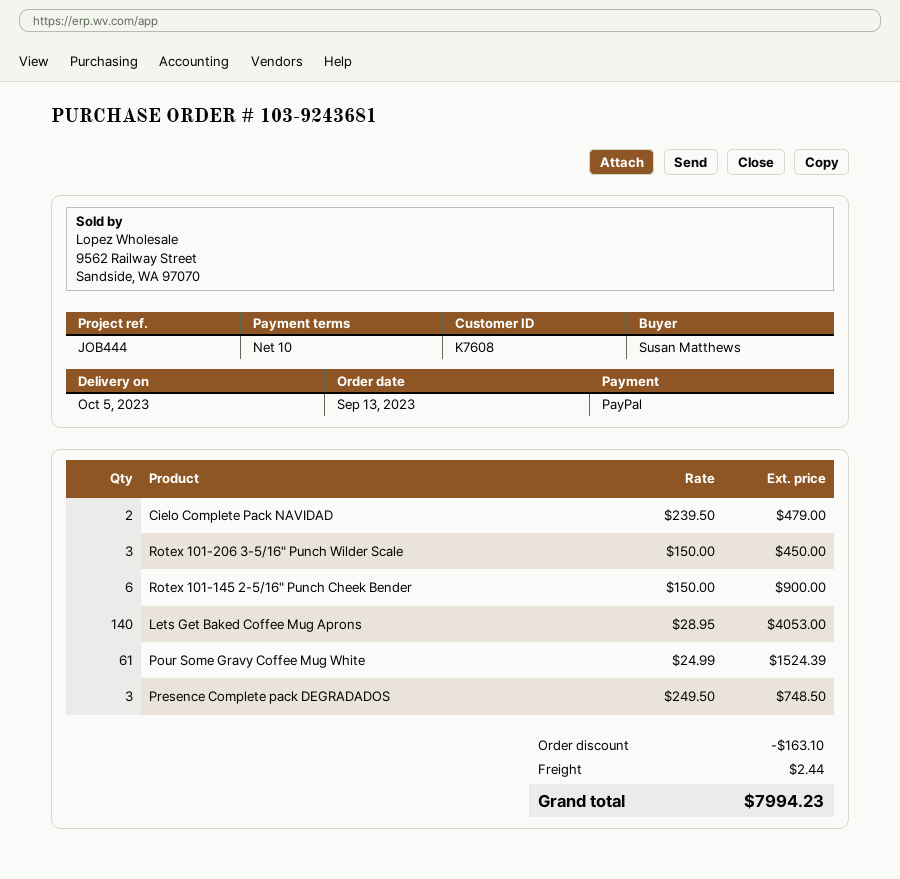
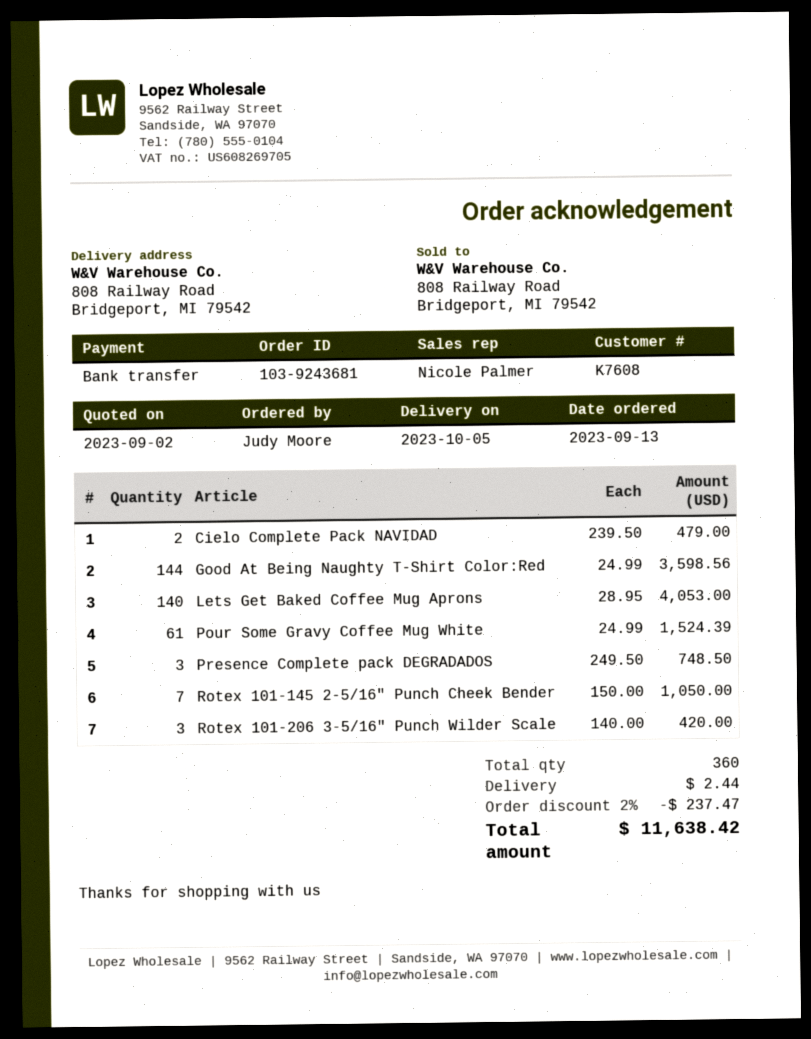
ordered by: Susan Matthews -> Judy Moore
payment method: PayPal -> bank transfer
Rotex 101-206 3-5/16" Punch Wilder Scale: 3 x 150.00 = 450.00 -> 3 x 140.00 = 420.00
Rotex 101-145 2-5/16" Punch Cheek Bender: 6 x 150.00 = 900.00 -> 7 x 150.00 = 1050.00
Good At Being Naughty T-Shirt Color:Red: none -> 144 x 24.99 = 3598.56
discount: 163.10 -> 237.47
total: 7994.23 -> 11638.42

